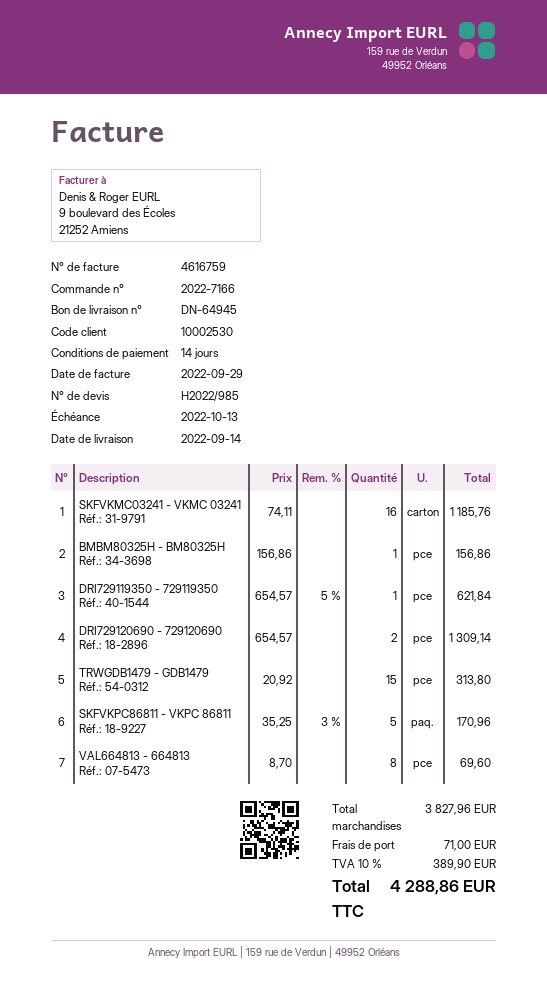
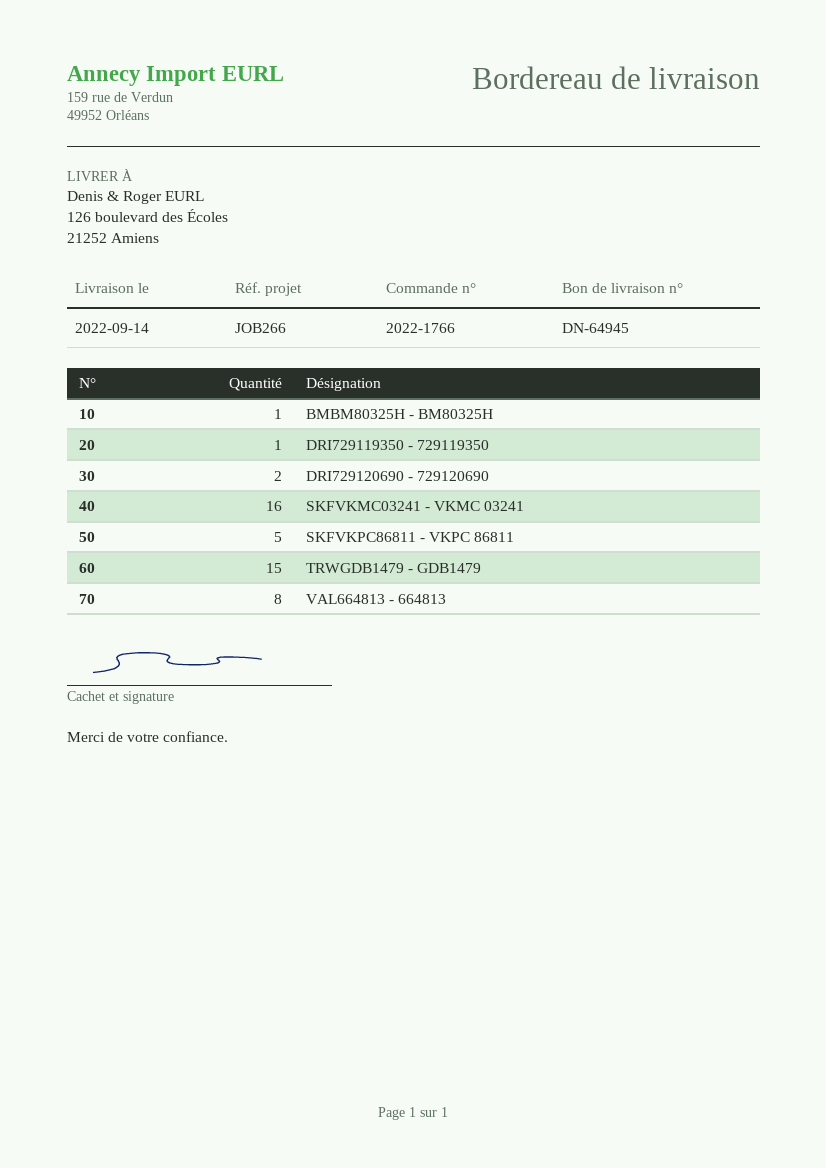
order number: 2022-7166 -> 2022-1766

